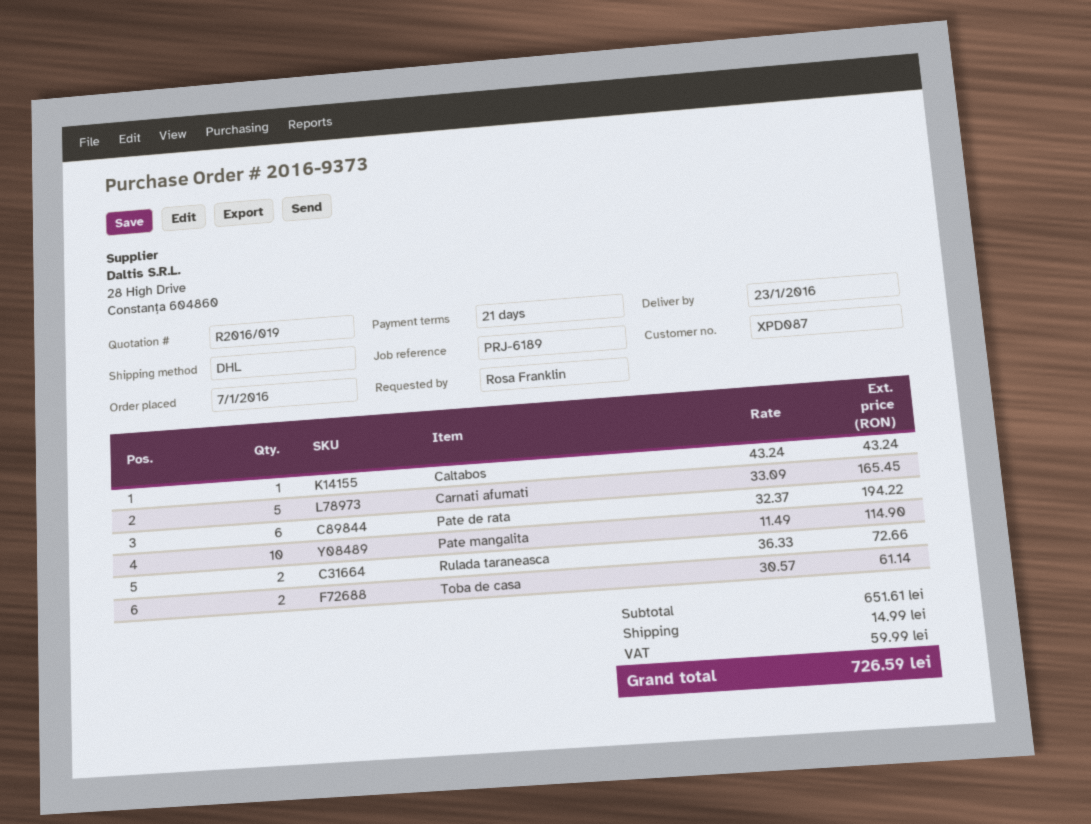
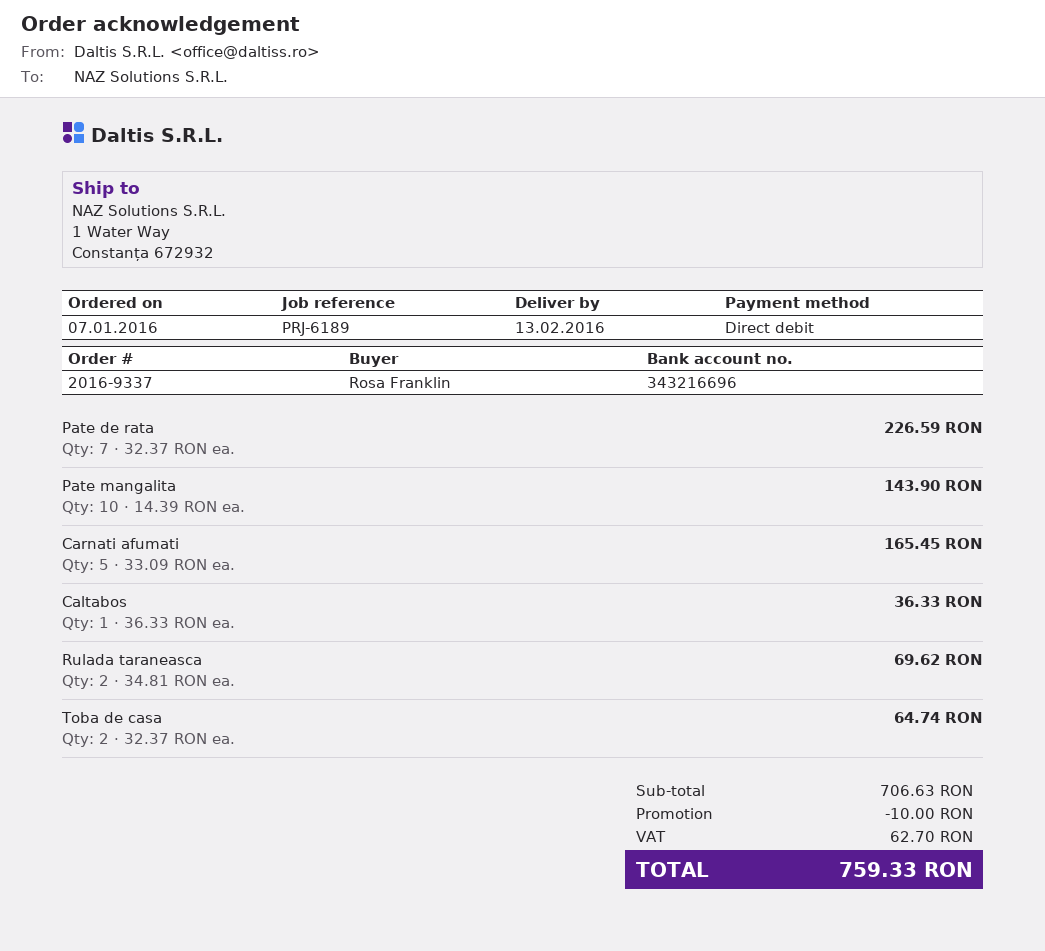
order number: 2016-9373 -> 2016-9337
delivery date: 2016-01-23 -> 2016-02-13
Caltabos: 1 x 43.24 = 43.24 -> 1 x 36.33 = 36.33
Pate de rata: 6 x 32.37 = 194.22 -> 7 x 32.37 = 226.59
Pate mangalita: 10 x 11.49 = 114.90 -> 10 x 14.39 = 143.90
Rulada taraneasca: 2 x 36.33 = 72.66 -> 2 x 34.81 = 69.62
Toba de casa: 2 x 30.57 = 61.14 -> 2 x 32.37 = 64.74
subtotal: 651.61 -> 706.63
discount: none -> 10.00
shipping: 14.99 -> none
tax: 59.99 -> 62.70
total: 726.59 -> 759.33

